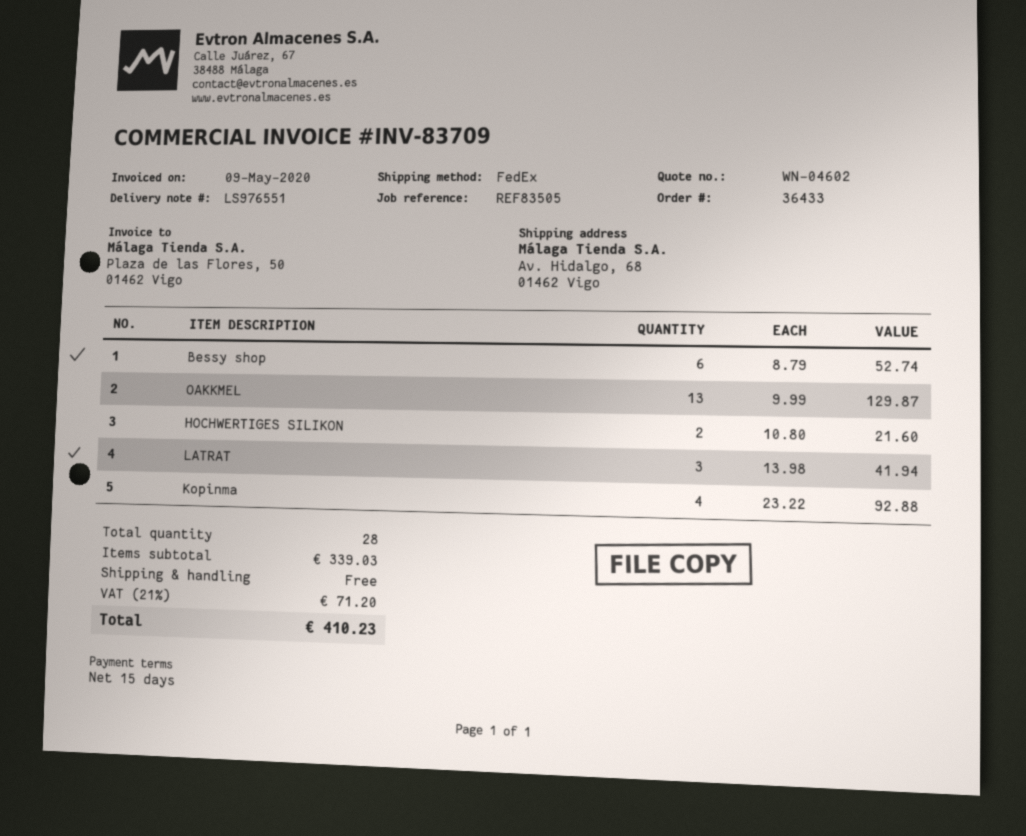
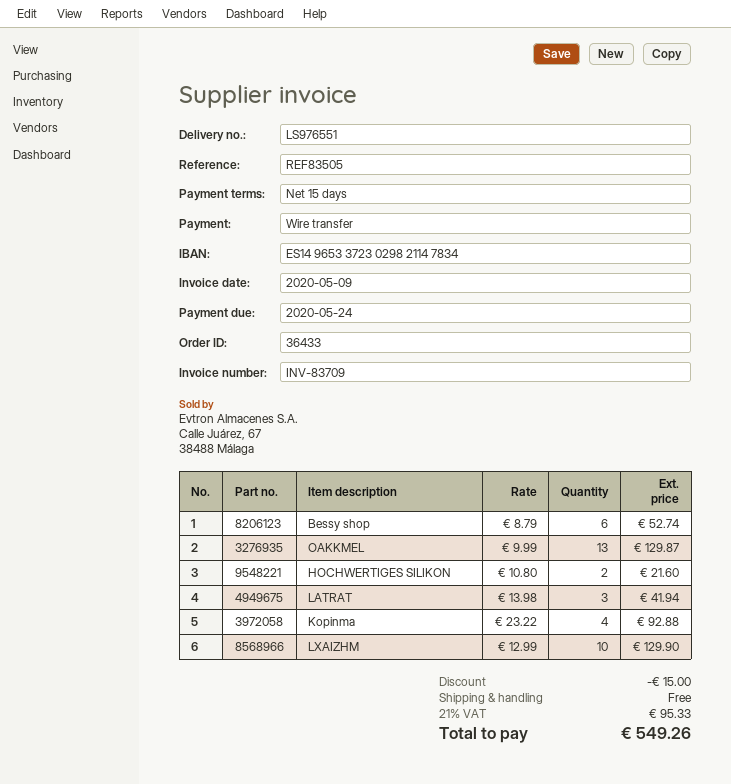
LXAIZHM: none -> 10 x 12.99 = 129.90
discount: none -> 15.00
tax: 21% = 71.20 -> 21% = 95.33
total: 410.23 -> 549.26

